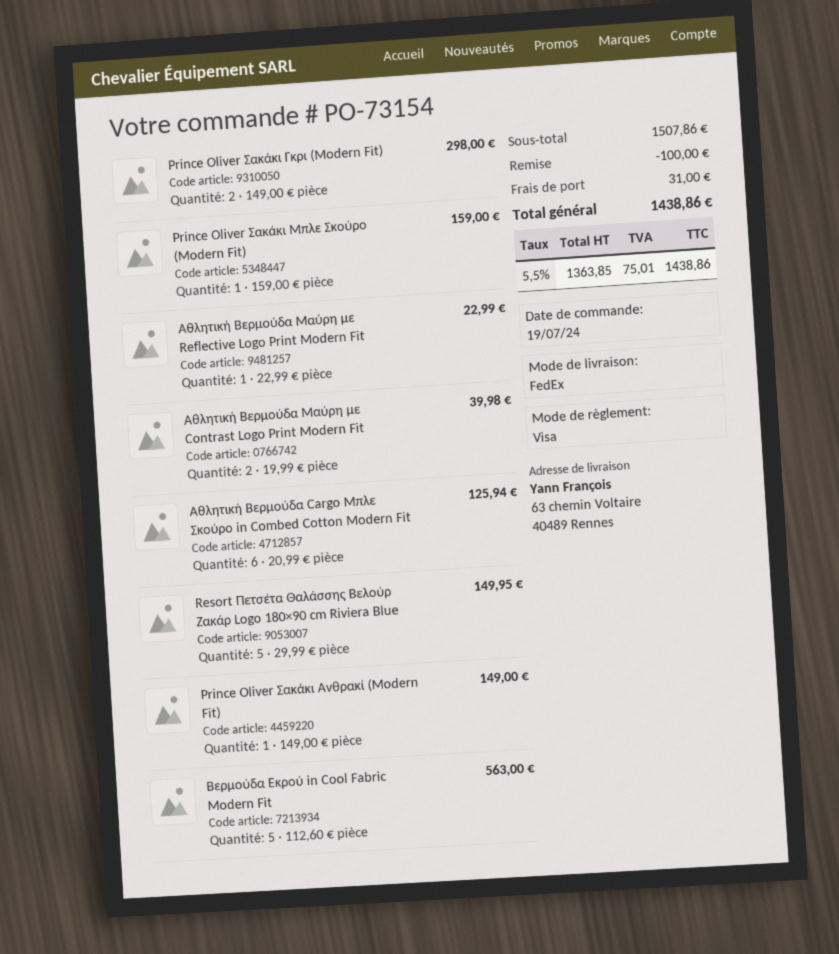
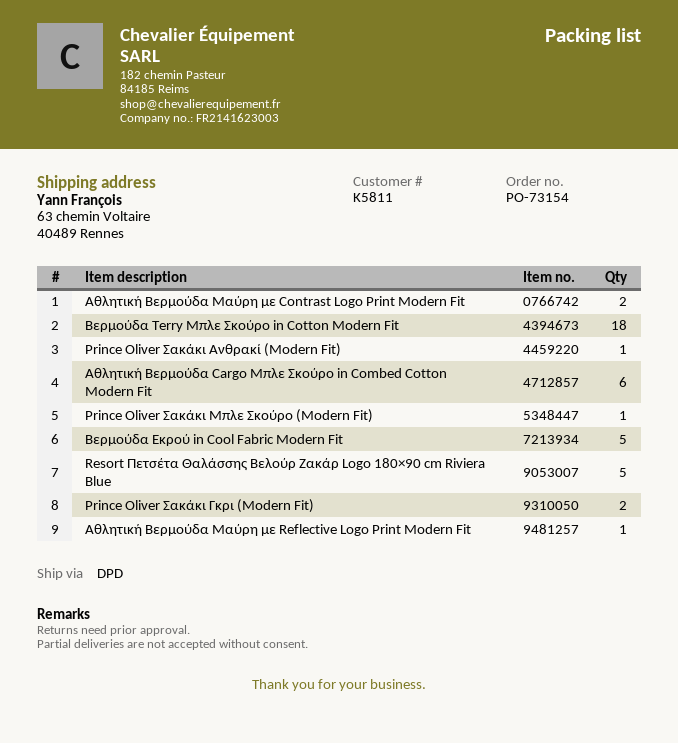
shipping method: FedEx -> DPD
Βερμούδα Terry Μπλε Σκούρο in Cotton Modern Fit: none -> 18

